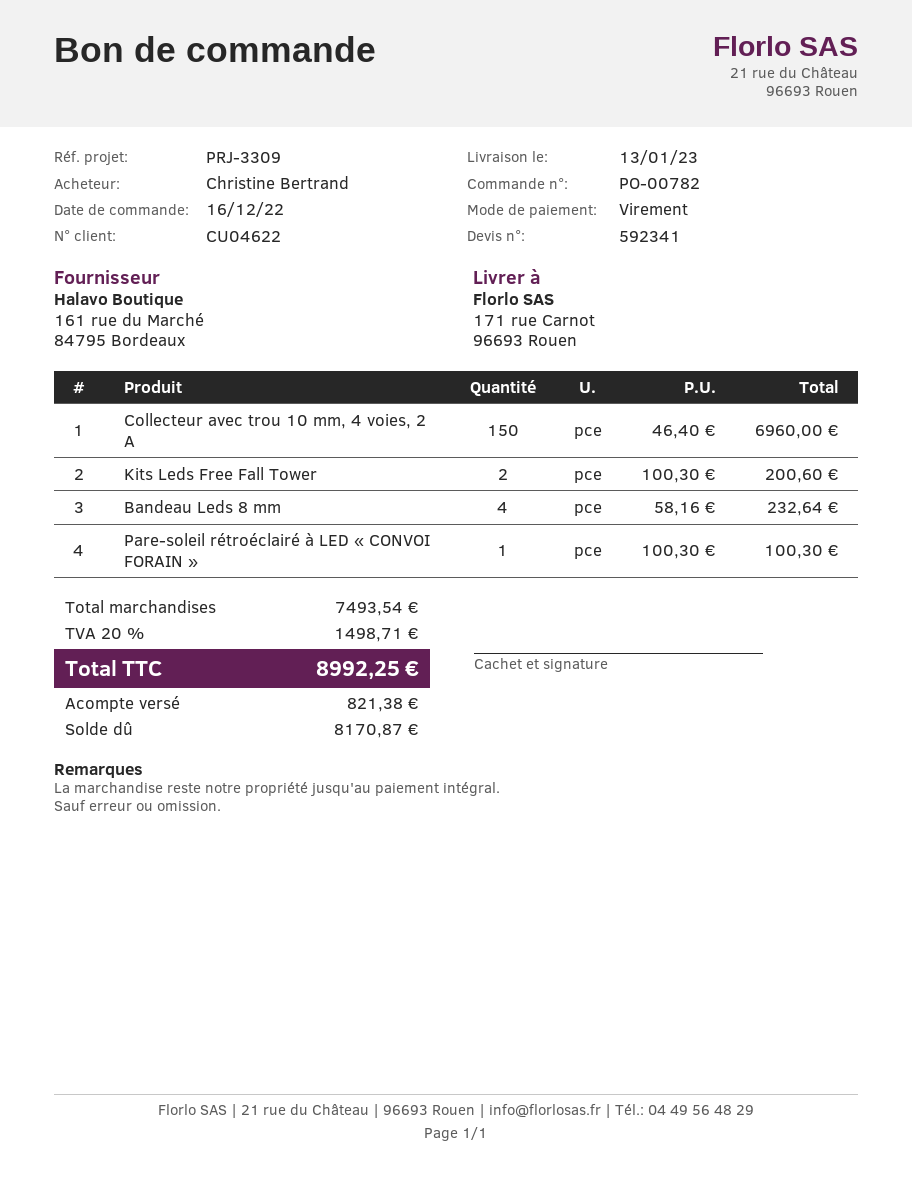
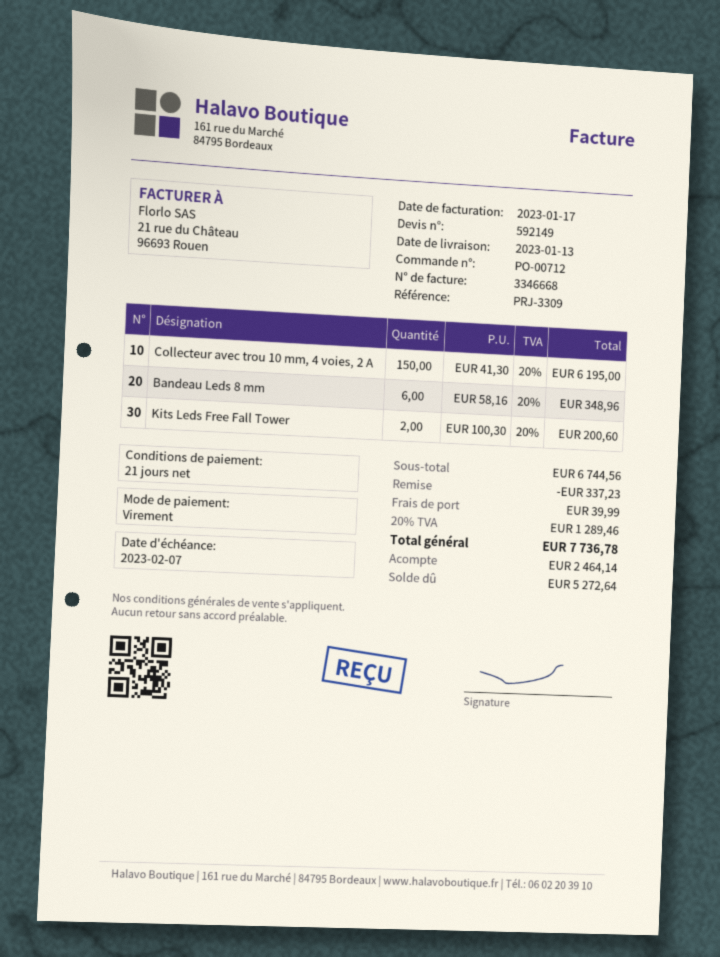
quote number: 592341 -> 592149
order number: PO-00782 -> PO-00712
Collecteur avec trou 10 mm, 4 voies, 2 A: 150 x 46.40 = 6960.00 -> 150 x 41.30 = 6195.00
Bandeau Leds 8 mm: 4 x 58.16 = 232.64 -> 6 x 58.16 = 348.96
Pare-soleil rétroéclairé à LED « CONVOI FORAIN »: 1 x 100.30 = 100.30 -> none
subtotal: 7493.54 -> 6744.56
discount: none -> 337.23
shipping: none -> 39.99
tax: 20% = 1498.71 -> 20% = 1289.46
total: 8992.25 -> 7736.78
deposit: 821.38 -> 2464.14
balance: 8170.87 -> 5272.64

